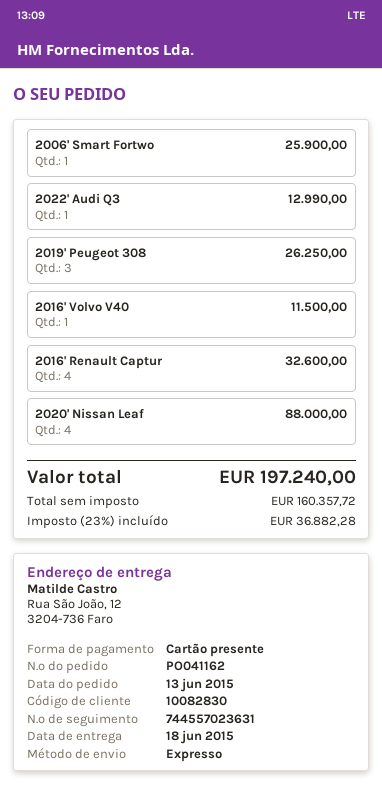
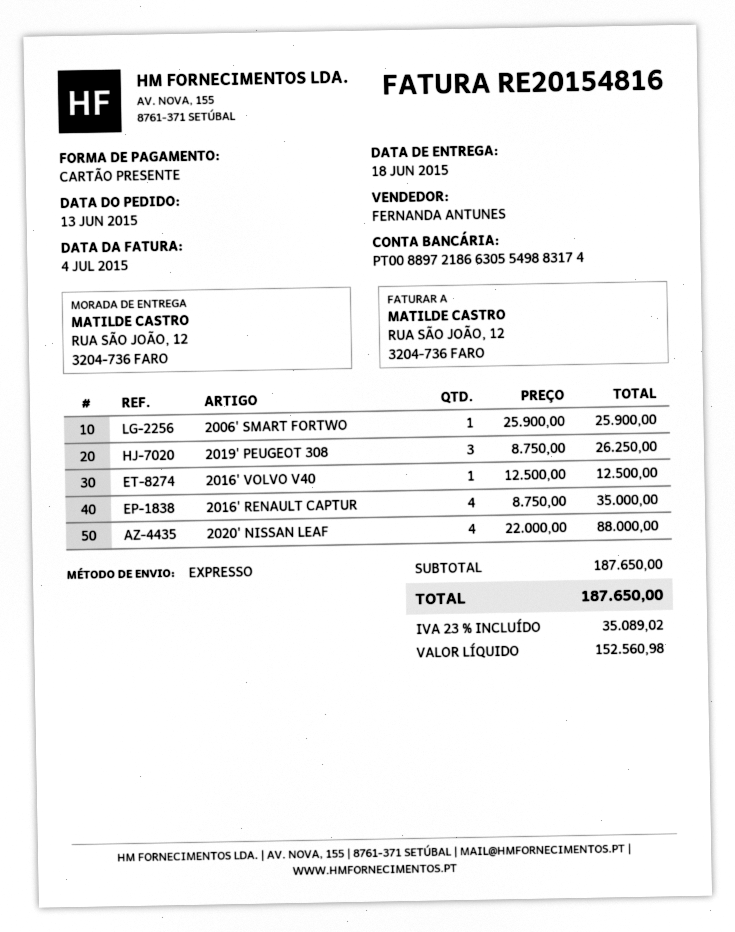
2022' Audi Q3: 1 for 12990.00 -> none
2016' Volvo V40: 1 for 11500.00 -> 1 for 12500.00
2016' Renault Captur: 4 for 32600.00 -> 4 for 35000.00
net: 160357.72 -> 152560.98
tax: 23% = 36882.28 -> 23% = 35089.02
total: 197240.00 -> 187650.00

